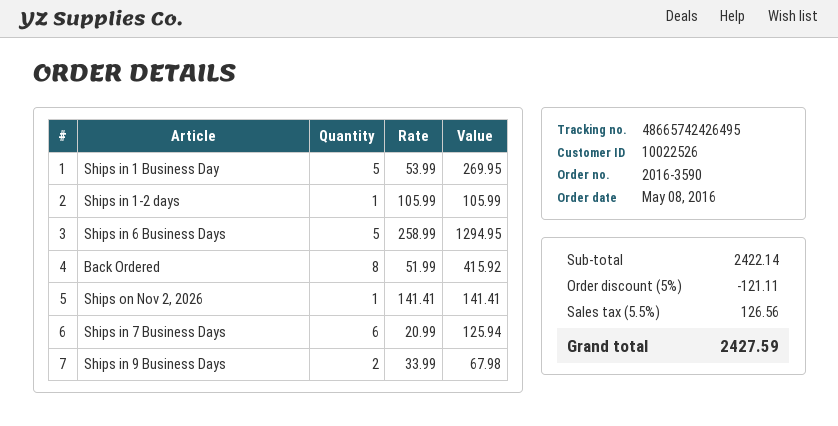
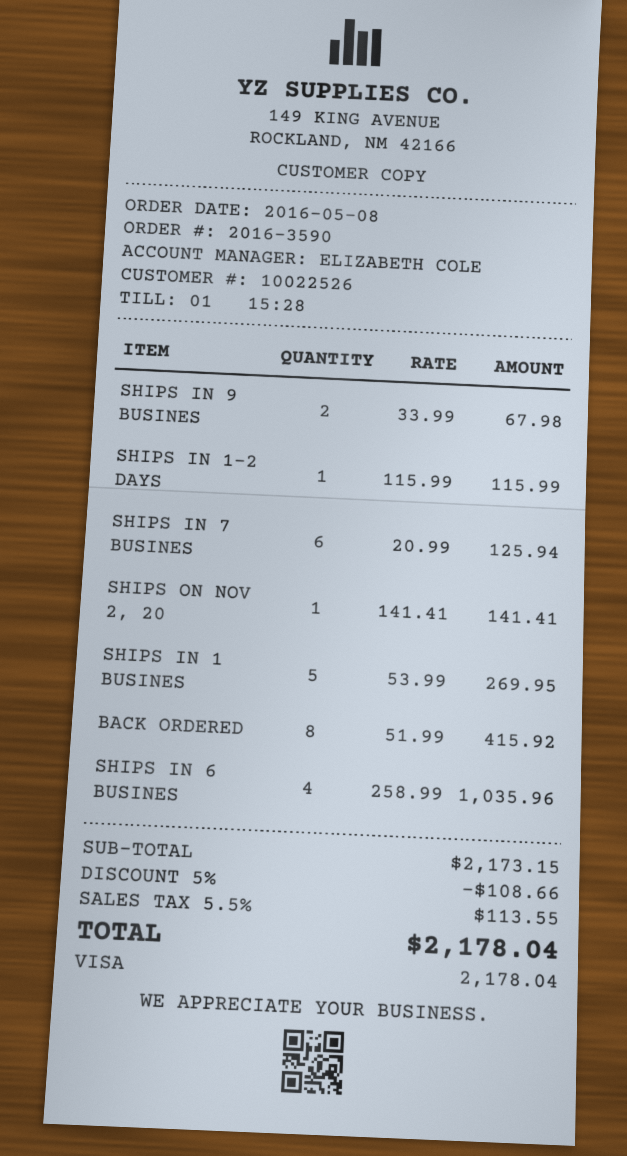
Ships in 1-2 days: 1 x 105.99 = 105.99 -> 1 x 115.99 = 115.99
Ships in 6 Business Days: 5 x 258.99 = 1294.95 -> 4 x 258.99 = 1035.96
subtotal: 2422.14 -> 2173.15
discount: 5% = 121.11 -> 5% = 108.66
tax: 5.5% = 126.56 -> 5.5% = 113.55
total: 2427.59 -> 2178.04

